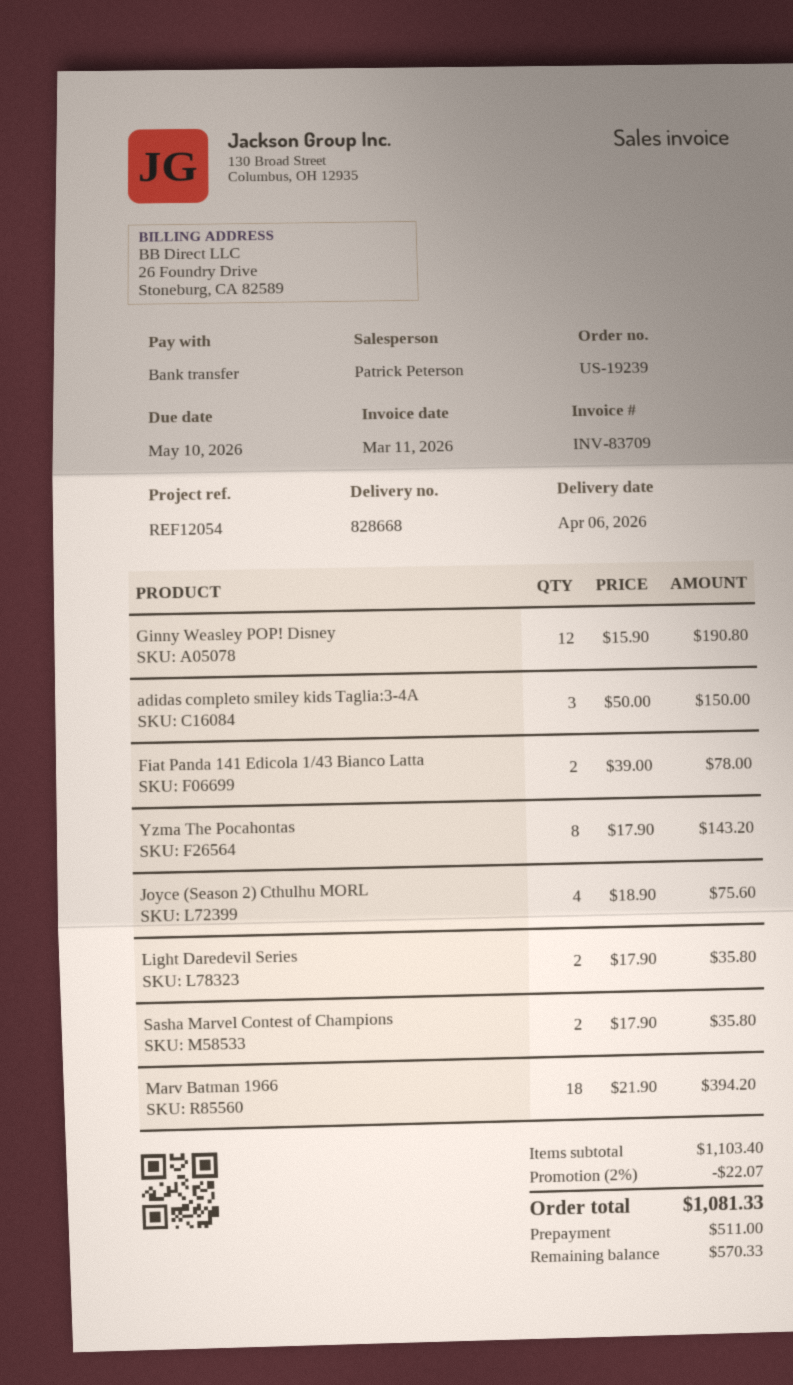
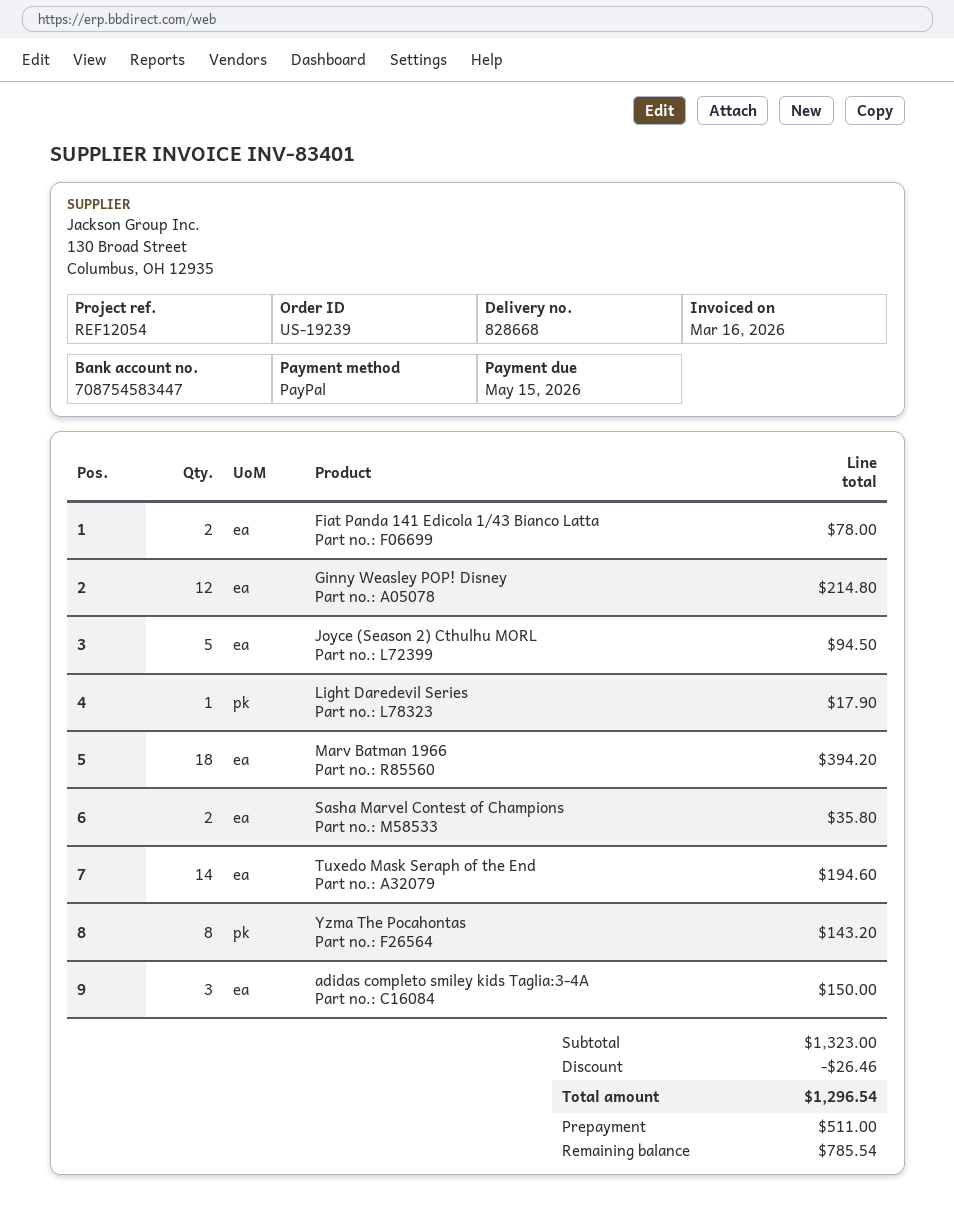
invoice number: INV-83709 -> INV-83401
invoice date: 2026-03-11 -> 2026-03-16
due date: 2026-05-10 -> 2026-05-15
payment method: bank transfer -> PayPal
Ginny Weasley POP! Disney: 12 for 190.80 -> 12 for 214.80
Joyce (Season 2) Cthulhu MORL: 4 for 75.60 -> 5 for 94.50
Light Daredevil Series: 2 for 35.80 -> 1 for 17.90
Tuxedo Mask Seraph of the End: none -> 14 for 194.60
subtotal: 1103.40 -> 1323.00
discount: 22.07 -> 26.46
total: 1081.33 -> 1296.54
balance: 570.33 -> 785.54

